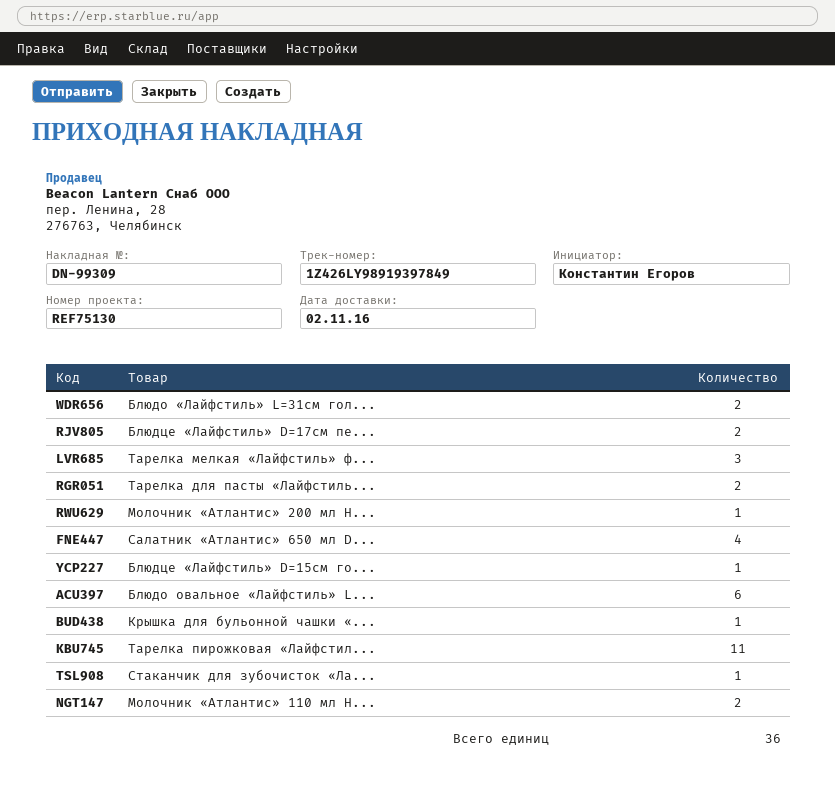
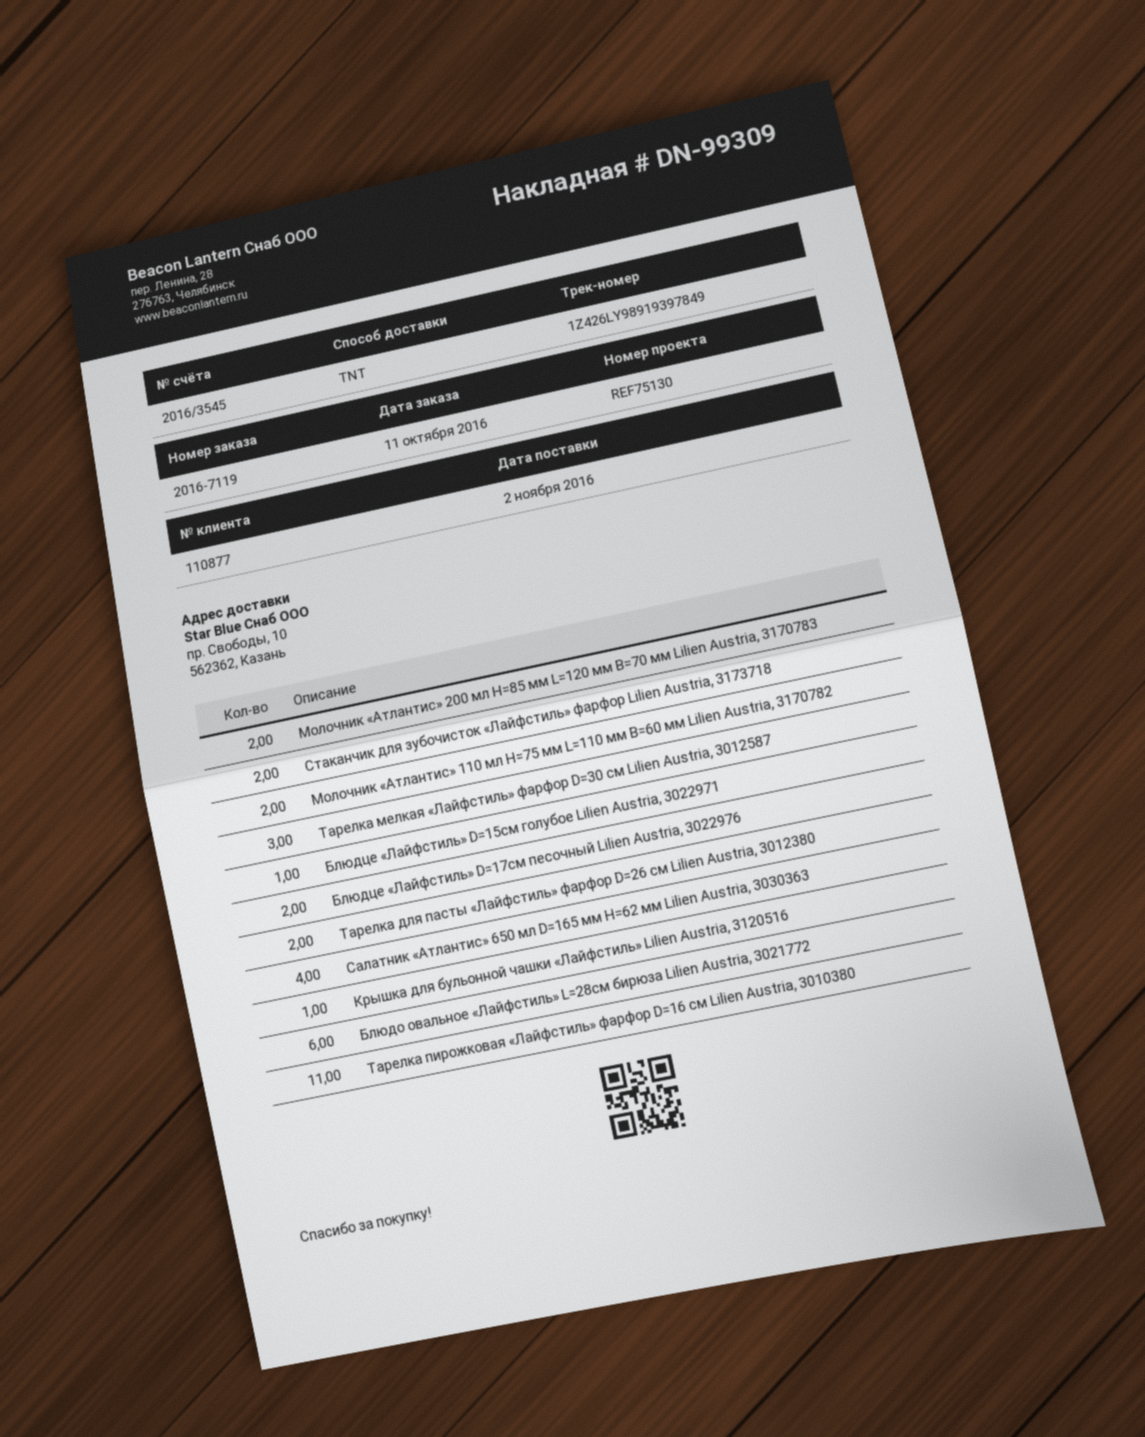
Блюдо «Лайфстиль» L=31см гол...: 2 -> none
Молочник «Атлантис» 200 мл H...: 1 -> 2
Стаканчик для зубочисток «Ла...: 1 -> 2

